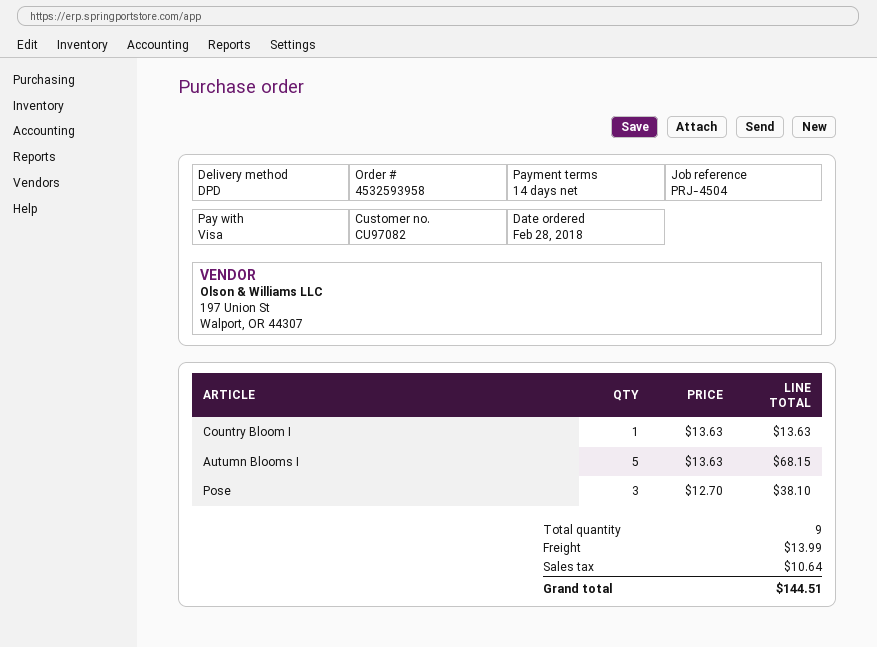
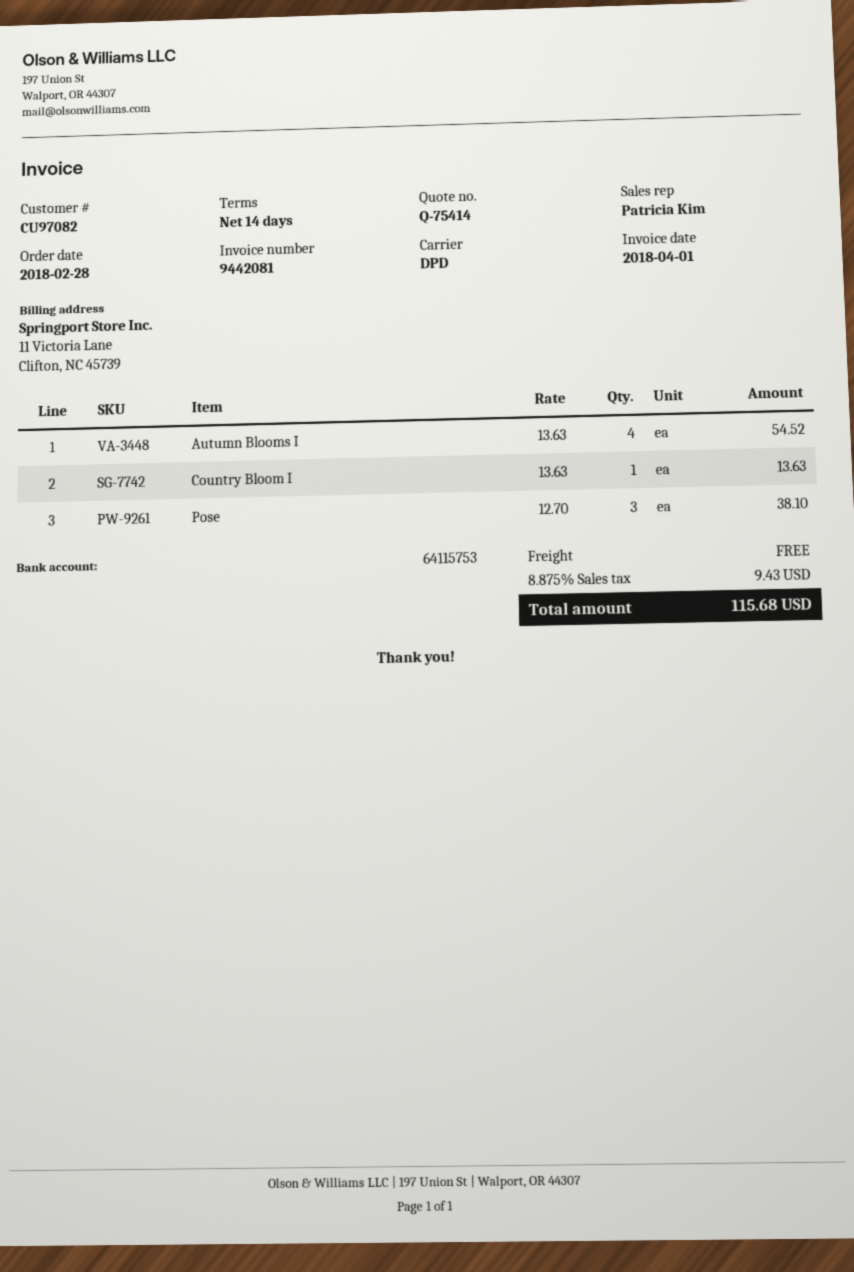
Autumn Blooms I: 5 x 13.63 = 68.15 -> 4 x 13.63 = 54.52
shipping: 13.99 -> 0.00
tax: 10.64 -> 9.43
total: 144.51 -> 115.68

